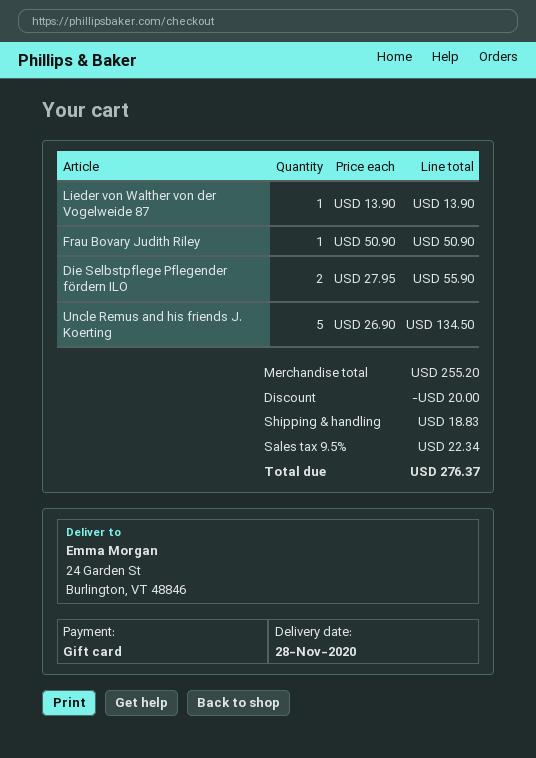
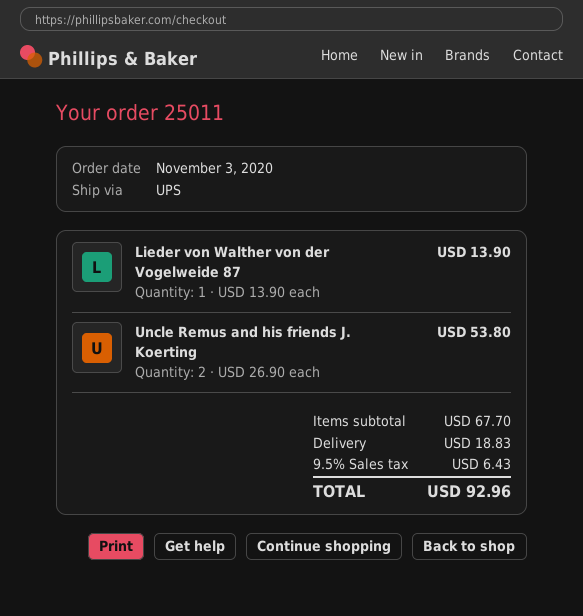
Frau Bovary Judith Riley: 1 x 50.90 = 50.90 -> none
Die Selbstpflege Pflegender fördern ILO: 2 x 27.95 = 55.90 -> none
Uncle Remus and his friends J. Koerting: 5 x 26.90 = 134.50 -> 2 x 26.90 = 53.80
subtotal: 255.20 -> 67.70
discount: 20.00 -> none
tax: 9.5% = 22.34 -> 9.5% = 6.43
total: 276.37 -> 92.96

